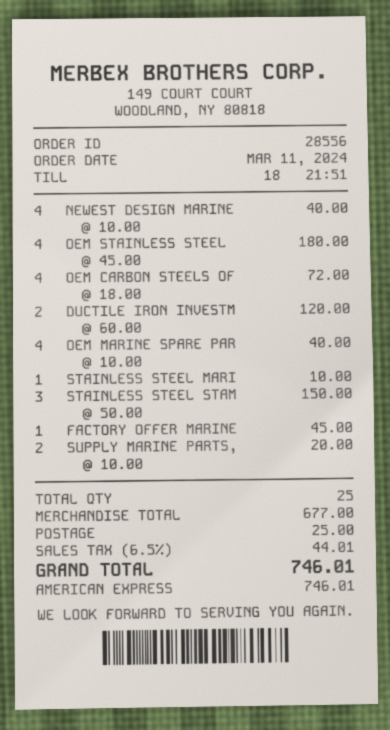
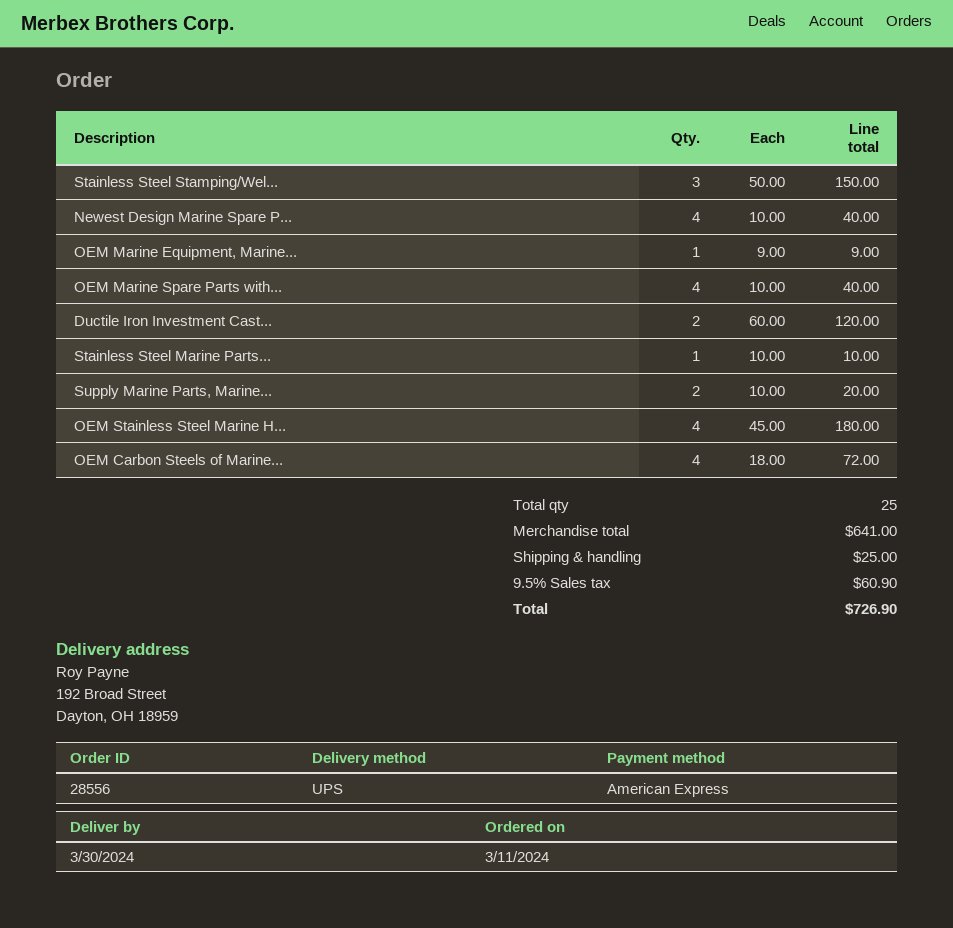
FACTORY OFFER MARINE: 1 x 45.00 = 45.00 -> none
OEM Marine Equipment, Marine...: none -> 1 x 9.00 = 9.00
subtotal: 677.00 -> 641.00
tax: 6.5% = 44.01 -> 9.5% = 60.90
total: 746.01 -> 726.90

